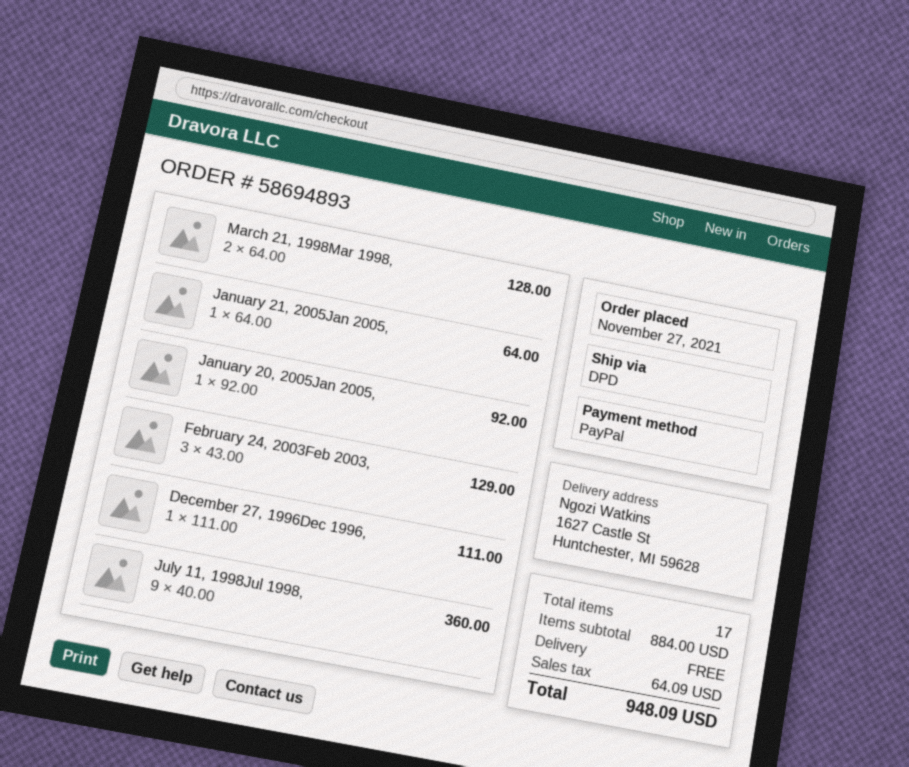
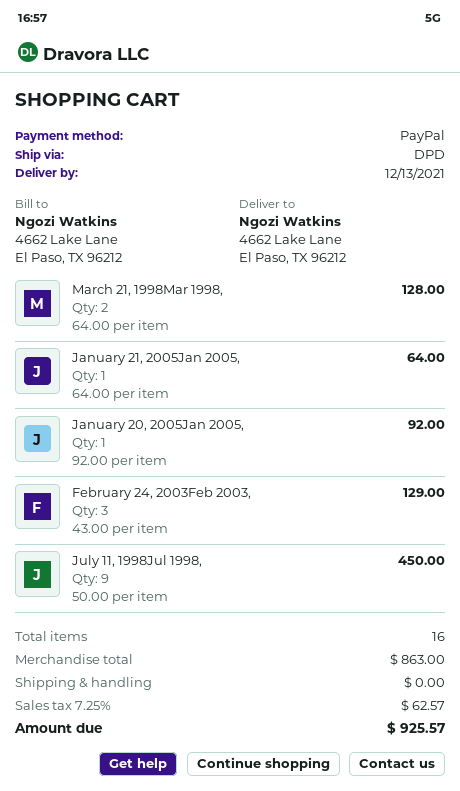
ship to: 1627 Castle St, Huntchester, MI 59628 -> 4662 Lake Lane, El Paso, TX 96212
December 27, 1996Dec 1996,: 1 x 111.00 = 111.00 -> none
July 11, 1998Jul 1998,: 9 x 40.00 = 360.00 -> 9 x 50.00 = 450.00
total quantity: 17 -> 16
subtotal: 884.00 -> 863.00
tax: 64.09 -> 62.57
total: 948.09 -> 925.57

